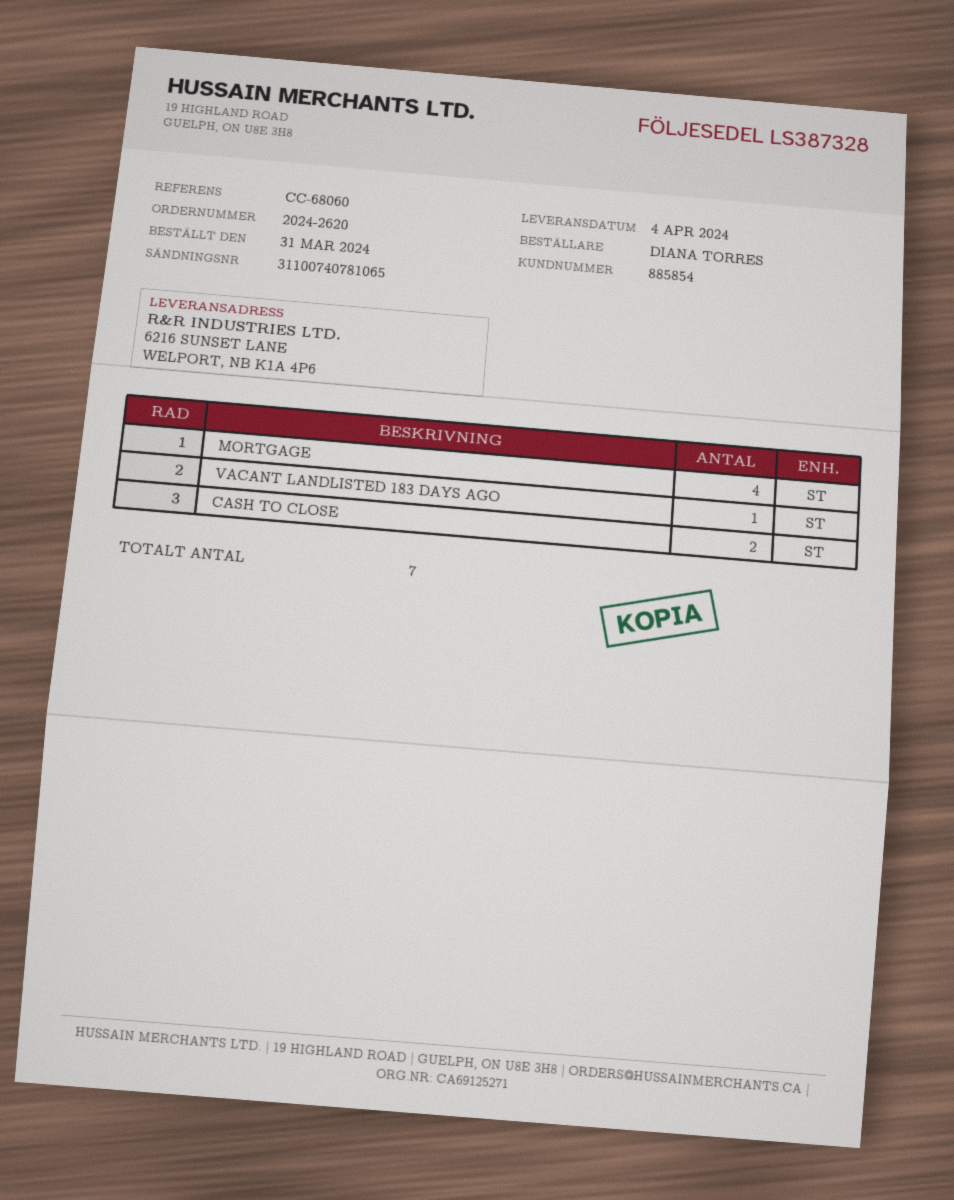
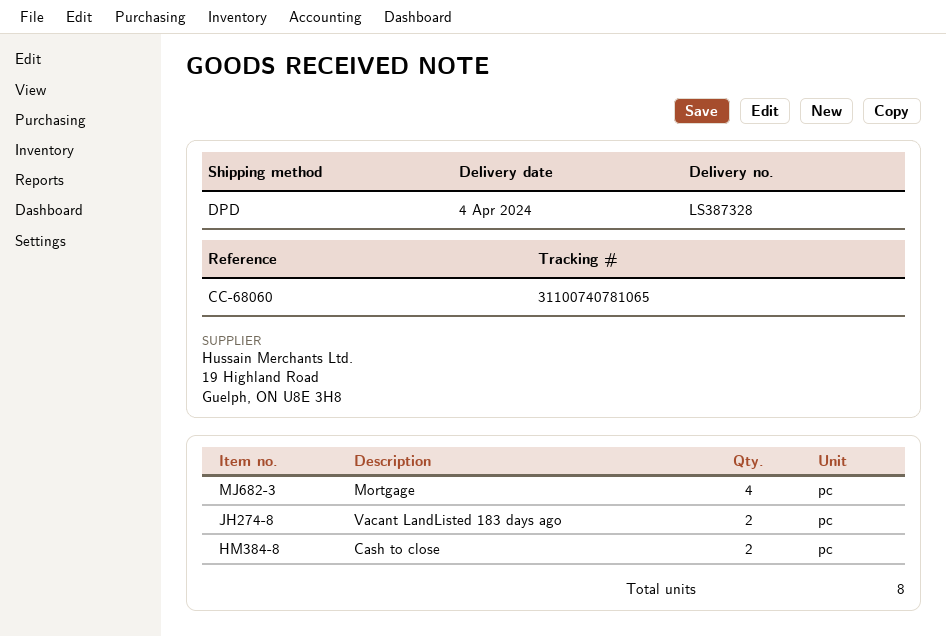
VACANT LANDLISTED 183 DAYS AGO: 1 -> 2
total quantity: 7 -> 8

